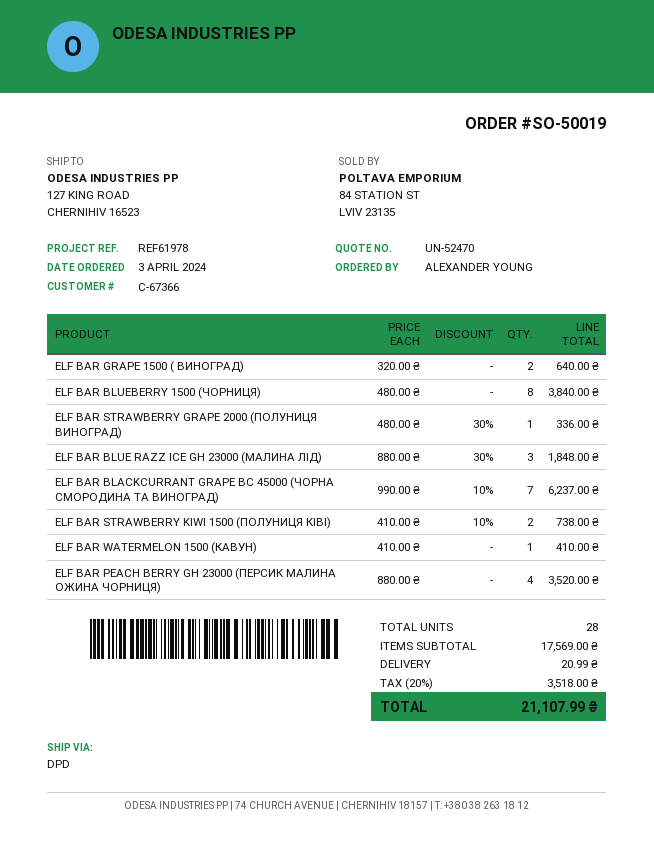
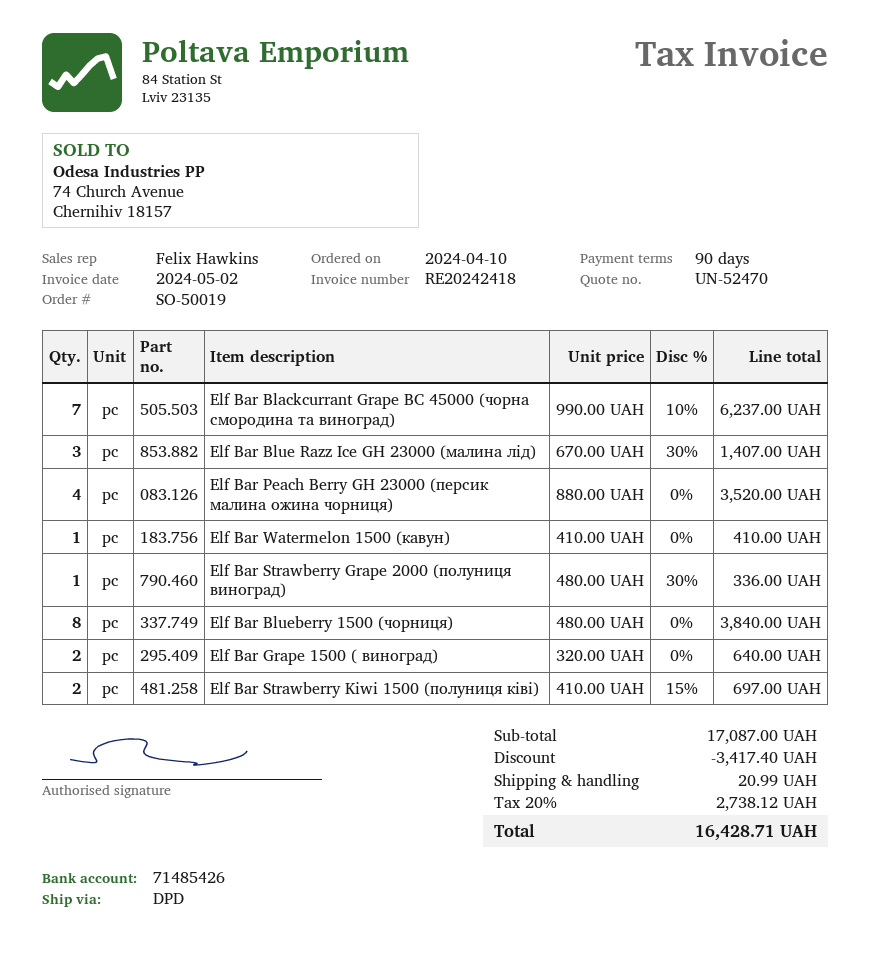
order date: 2024-04-03 -> 2024-04-10
ELF BAR BLUE RAZZ ICE GH 23000 (МАЛИНА ЛІД): 3 x 880.00 - 30% = 1848.00 -> 3 x 670.00 - 30% = 1407.00
ELF BAR STRAWBERRY KIWI 1500 (ПОЛУНИЦЯ КІВІ): 2 x 410.00 - 10% = 738.00 -> 2 x 410.00 - 15% = 697.00
subtotal: 17569.00 -> 17087.00
discount: none -> 3417.40
tax: 20% = 3518.00 -> 20% = 2738.12
total: 21107.99 -> 16428.71

